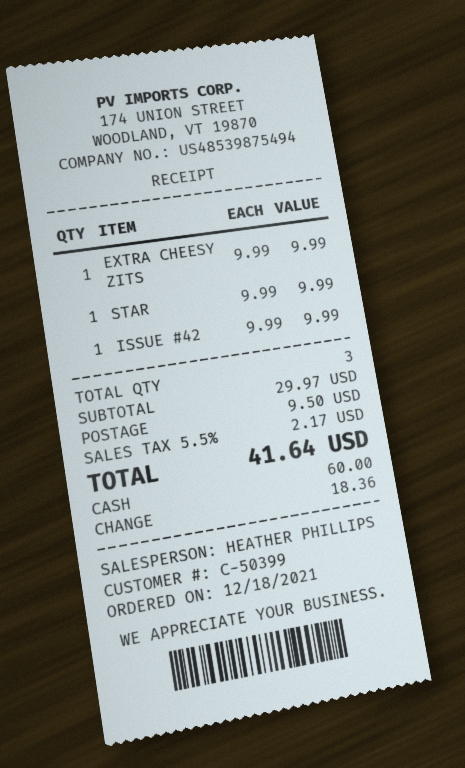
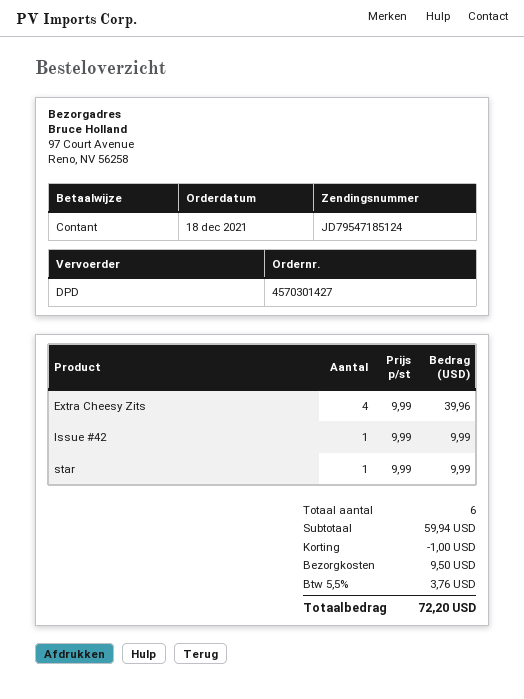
EXTRA CHEESY ZITS: 1 x 9.99 = 9.99 -> 4 x 9.99 = 39.96
total quantity: 3 -> 6
subtotal: 29.97 -> 59.94
discount: none -> 1.00
tax: 5.5% = 2.17 -> 5.5% = 3.76
total: 41.64 -> 72.20

